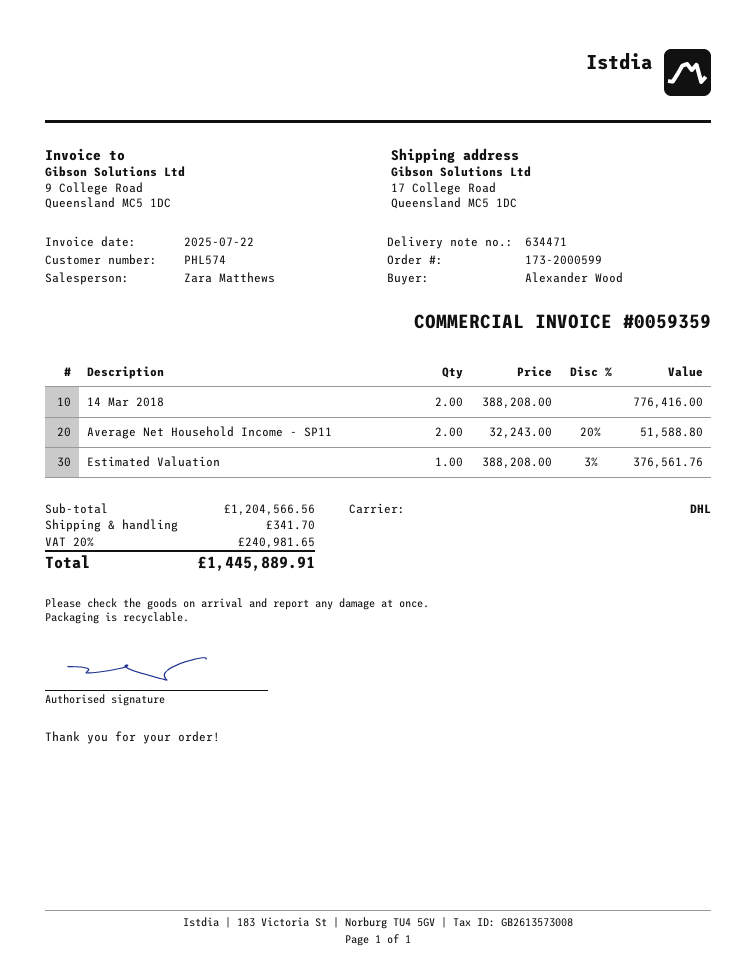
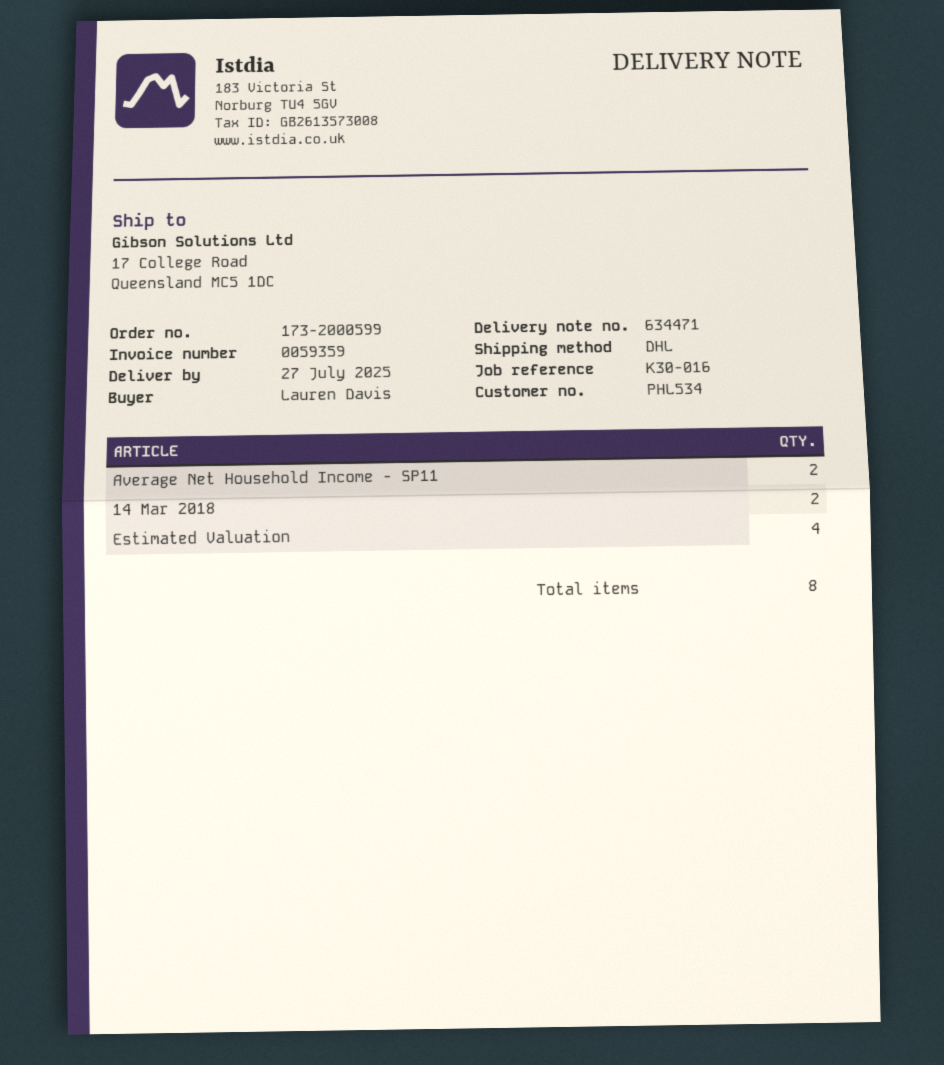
customer number: PHL574 -> PHL534
ordered by: Alexander Wood -> Lauren Davis
Estimated Valuation: 1 -> 4

